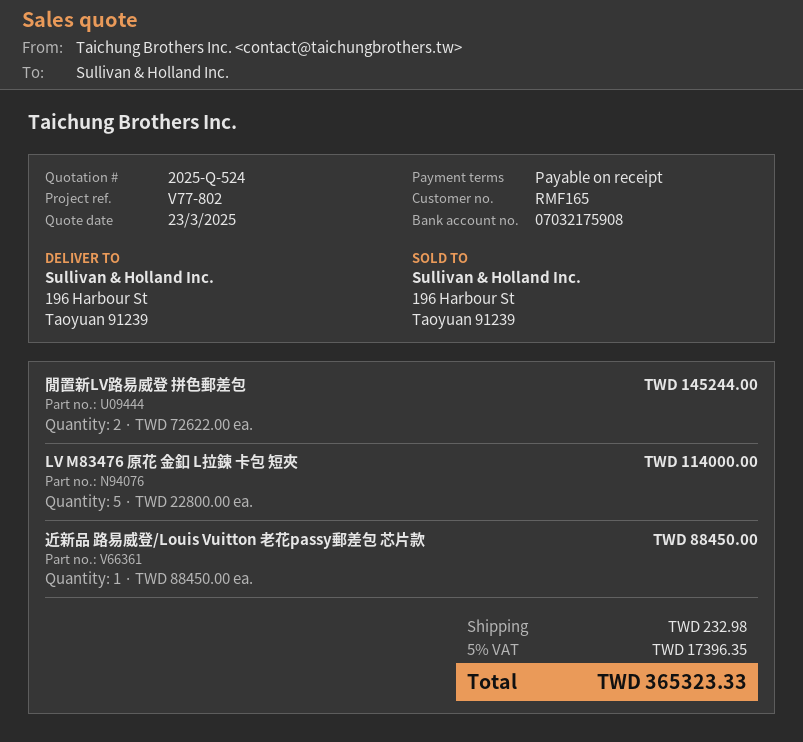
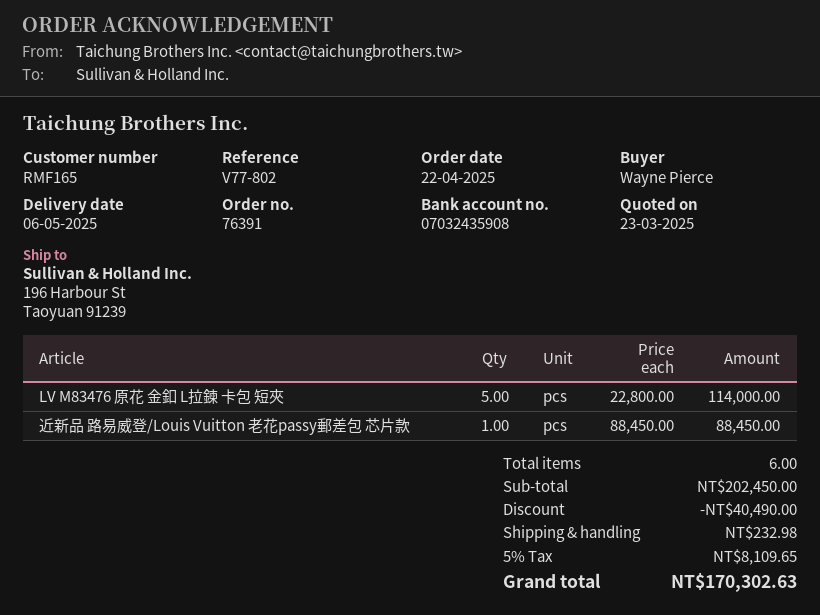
bank account: 07032175908 -> 07032435908
閒置新LV路易威登 拼色郵差包: 2 x 72622.00 = 145244.00 -> none
discount: none -> 40490.00
tax: 5% = 17396.35 -> 5% = 8109.65
total: 365323.33 -> 170302.63

